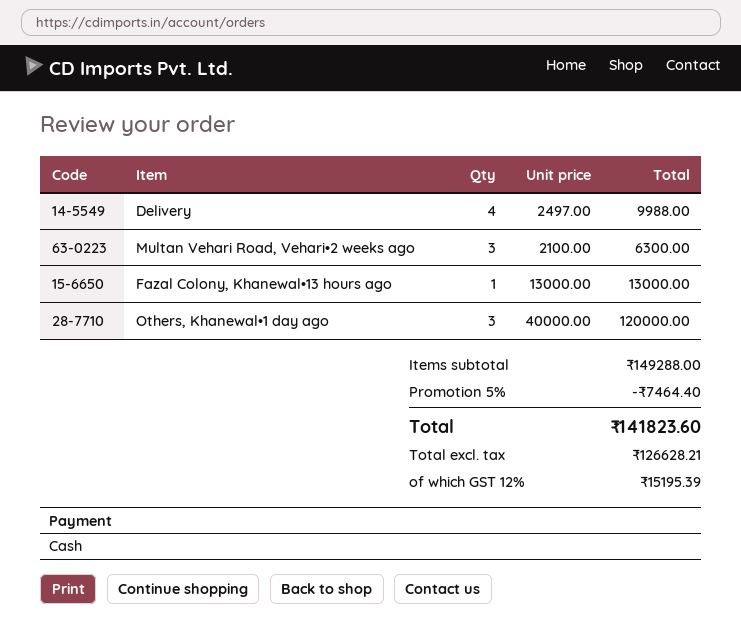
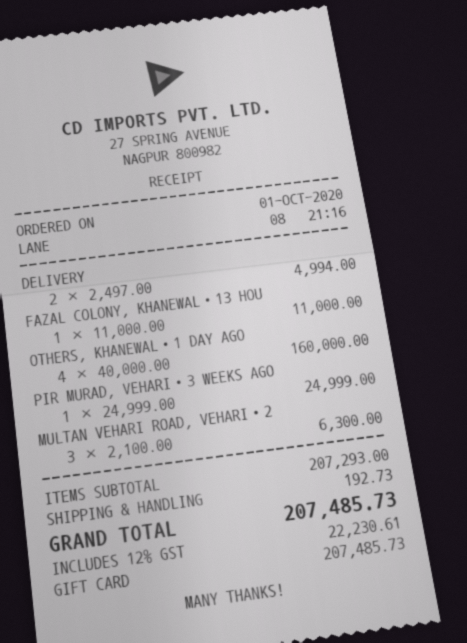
payment method: cash -> gift card
Delivery: 4 x 2497.00 = 9988.00 -> 2 x 2497.00 = 4994.00
Fazal Colony, Khanewal•13 hours ago: 1 x 13000.00 = 13000.00 -> 1 x 11000.00 = 11000.00
Others, Khanewal•1 day ago: 3 x 40000.00 = 120000.00 -> 4 x 40000.00 = 160000.00
PIR MURAD, VEHARI•3 WEEKS AGO: none -> 1 x 24999.00 = 24999.00
subtotal: 149288.00 -> 207293.00
discount: 5% = 7464.40 -> none
shipping: none -> 192.73
tax: 12% = 15195.39 -> 12% = 22230.61
total: 141823.60 -> 207485.73

